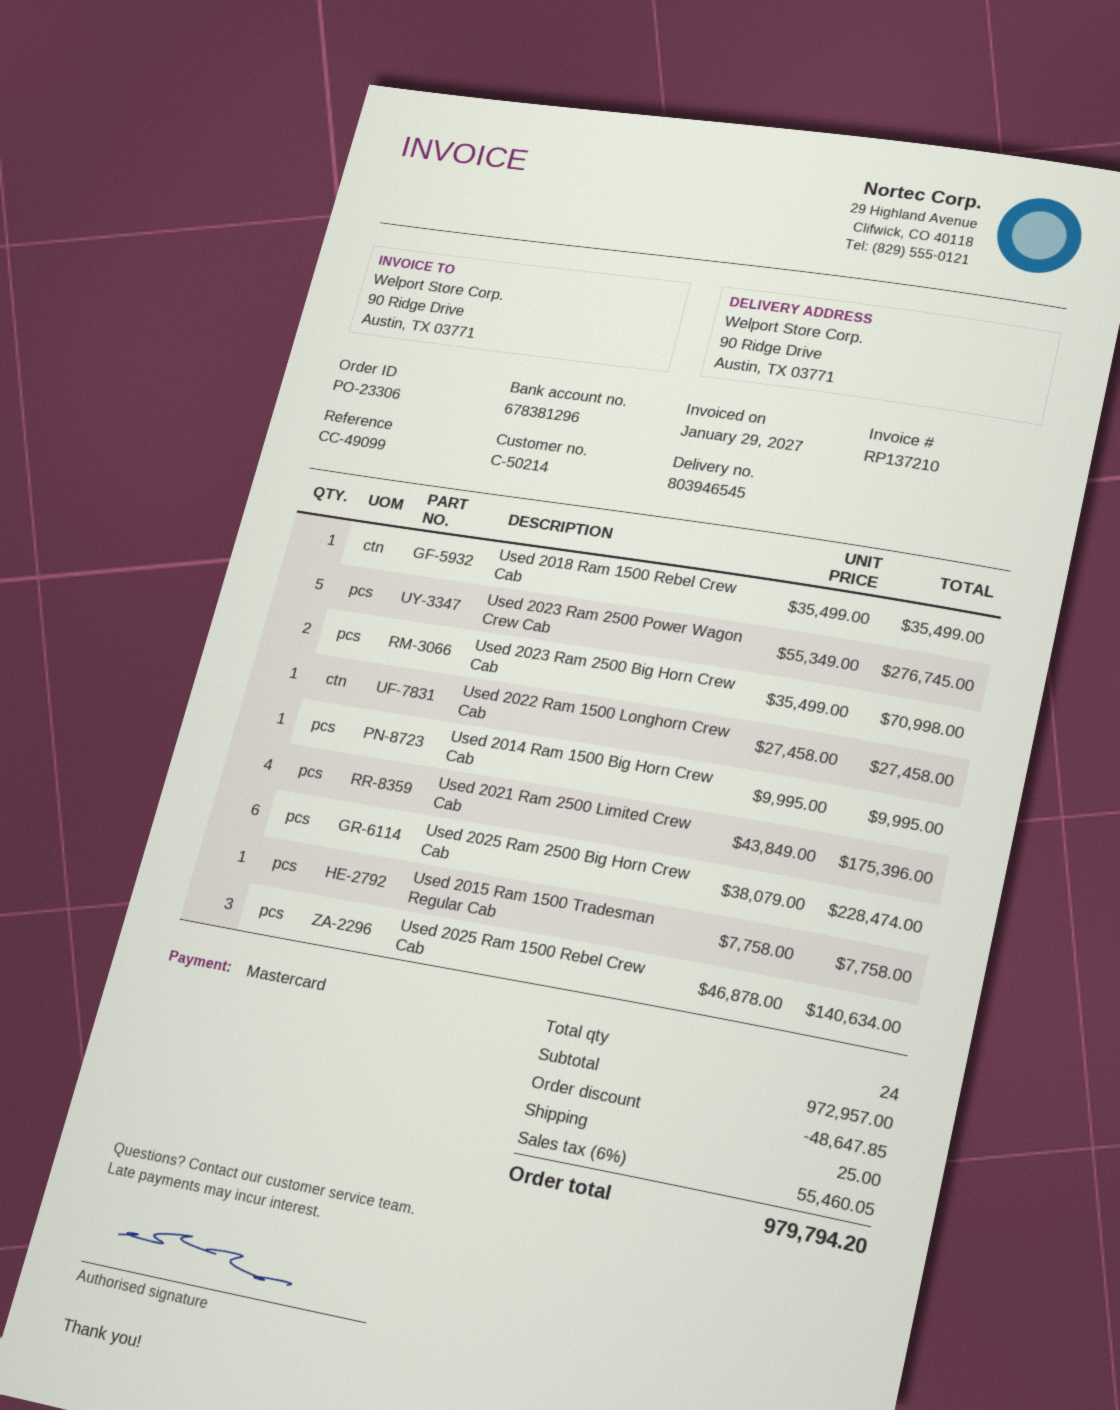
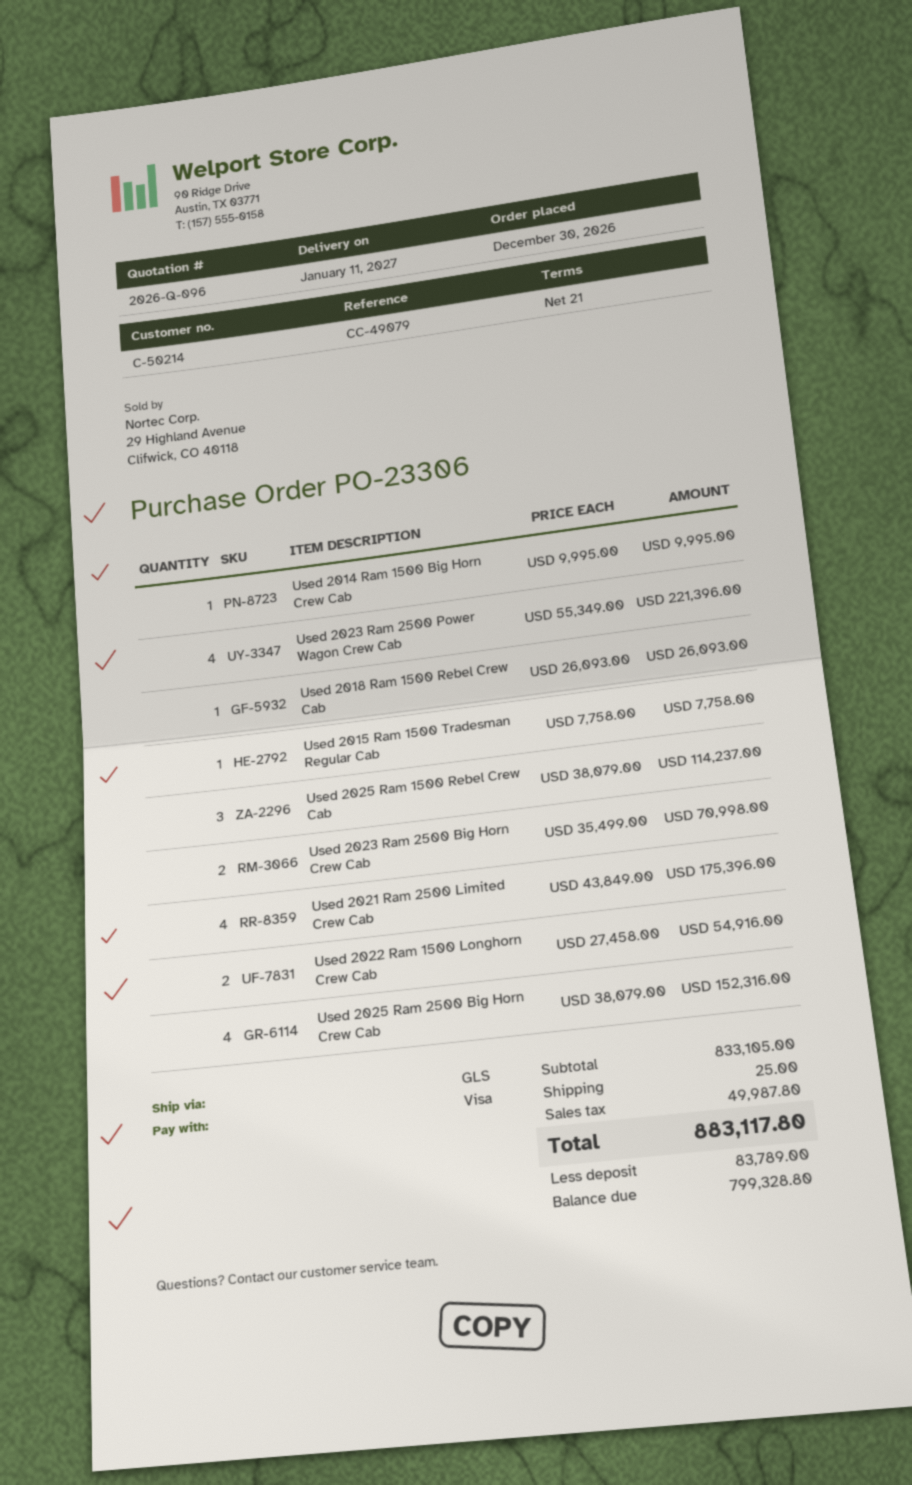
reference: CC-49099 -> CC-49079
payment method: Mastercard -> Visa
Used 2018 Ram 1500 Rebel Crew Cab: 1 x 35499.00 = 35499.00 -> 1 x 26093.00 = 26093.00
Used 2023 Ram 2500 Power Wagon Crew Cab: 5 x 55349.00 = 276745.00 -> 4 x 55349.00 = 221396.00
Used 2022 Ram 1500 Longhorn Crew Cab: 1 x 27458.00 = 27458.00 -> 2 x 27458.00 = 54916.00
Used 2025 Ram 2500 Big Horn Crew Cab: 6 x 38079.00 = 228474.00 -> 4 x 38079.00 = 152316.00
Used 2025 Ram 1500 Rebel Crew Cab: 3 x 46878.00 = 140634.00 -> 3 x 38079.00 = 114237.00
subtotal: 972957.00 -> 833105.00
discount: 48647.85 -> none
tax: 55460.05 -> 49987.80
total: 979794.20 -> 883117.80

